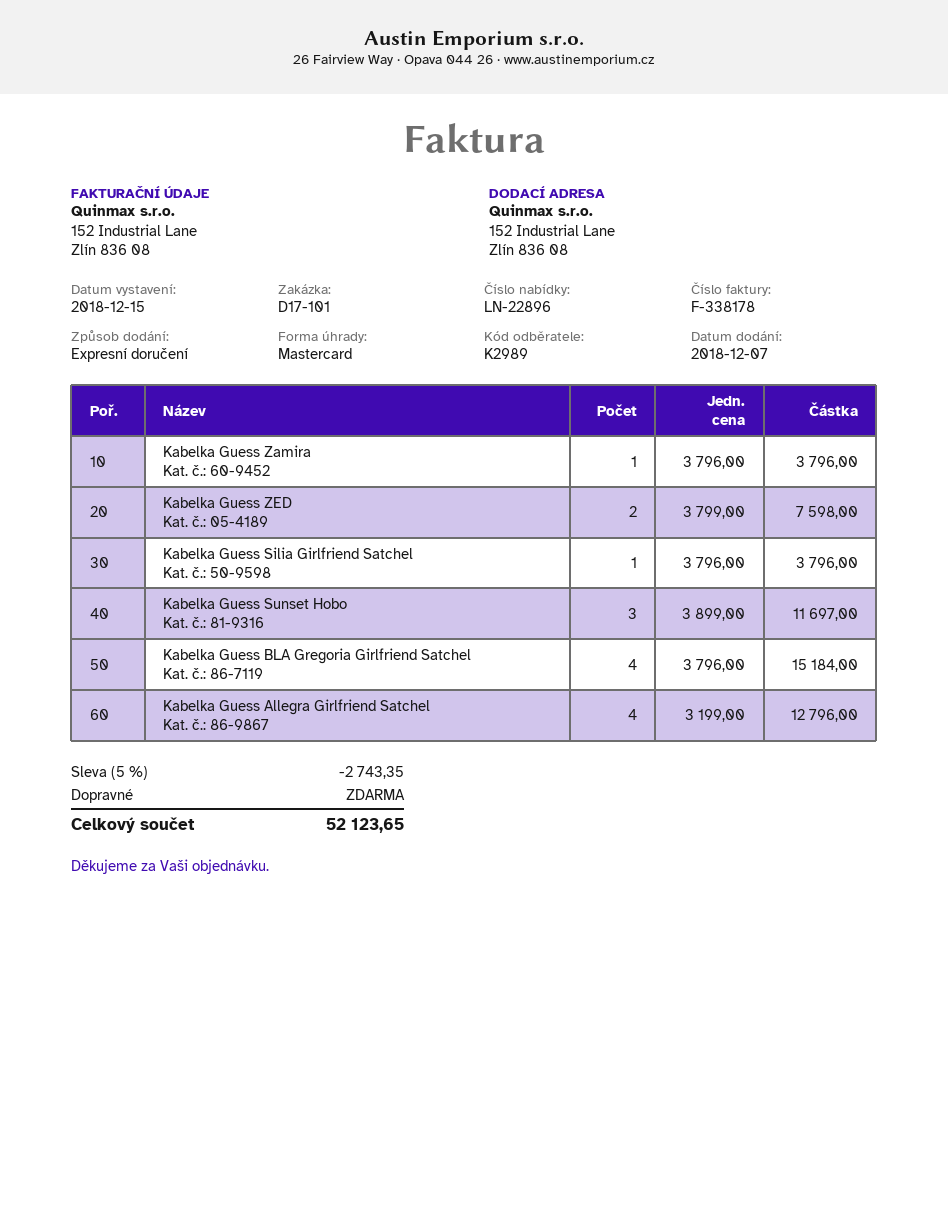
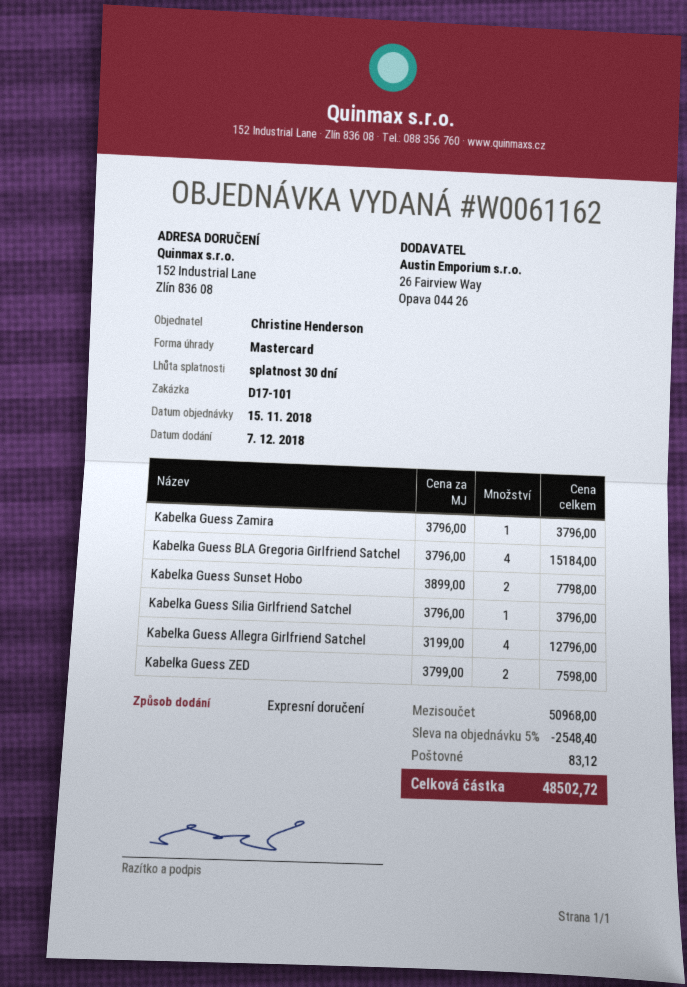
Kabelka Guess Sunset Hobo: 3 x 3899.00 = 11697.00 -> 2 x 3899.00 = 7798.00
discount: 5% = 2743.35 -> 5% = 2548.40
shipping: 0.00 -> 83.12
total: 52123.65 -> 48502.72

